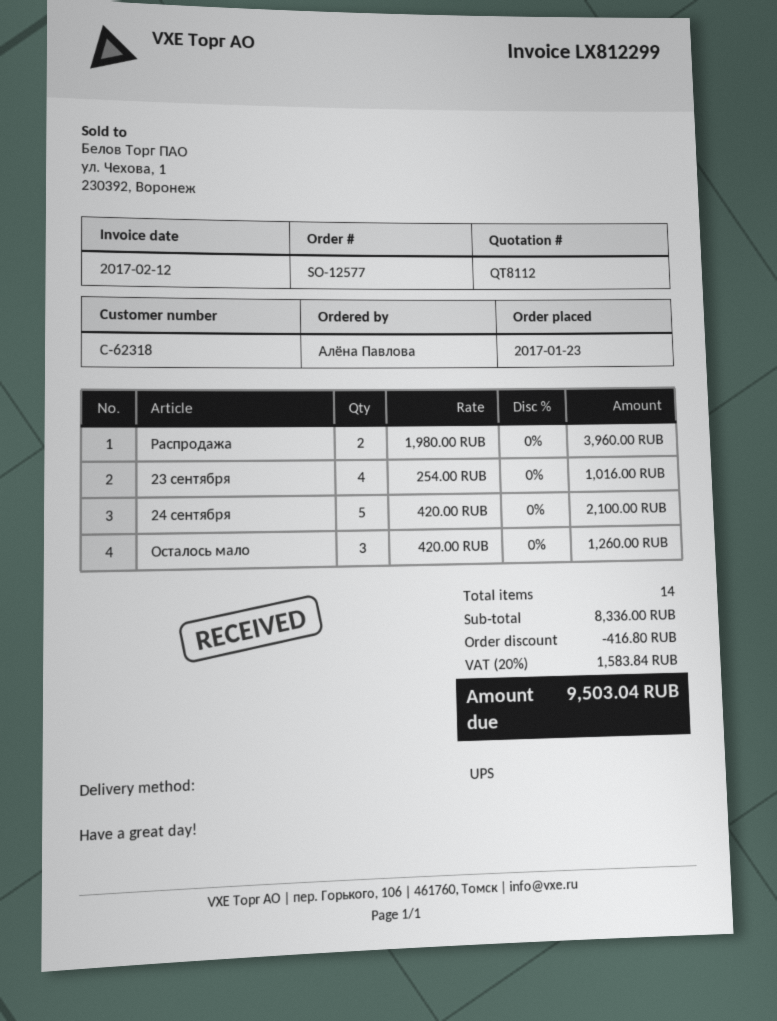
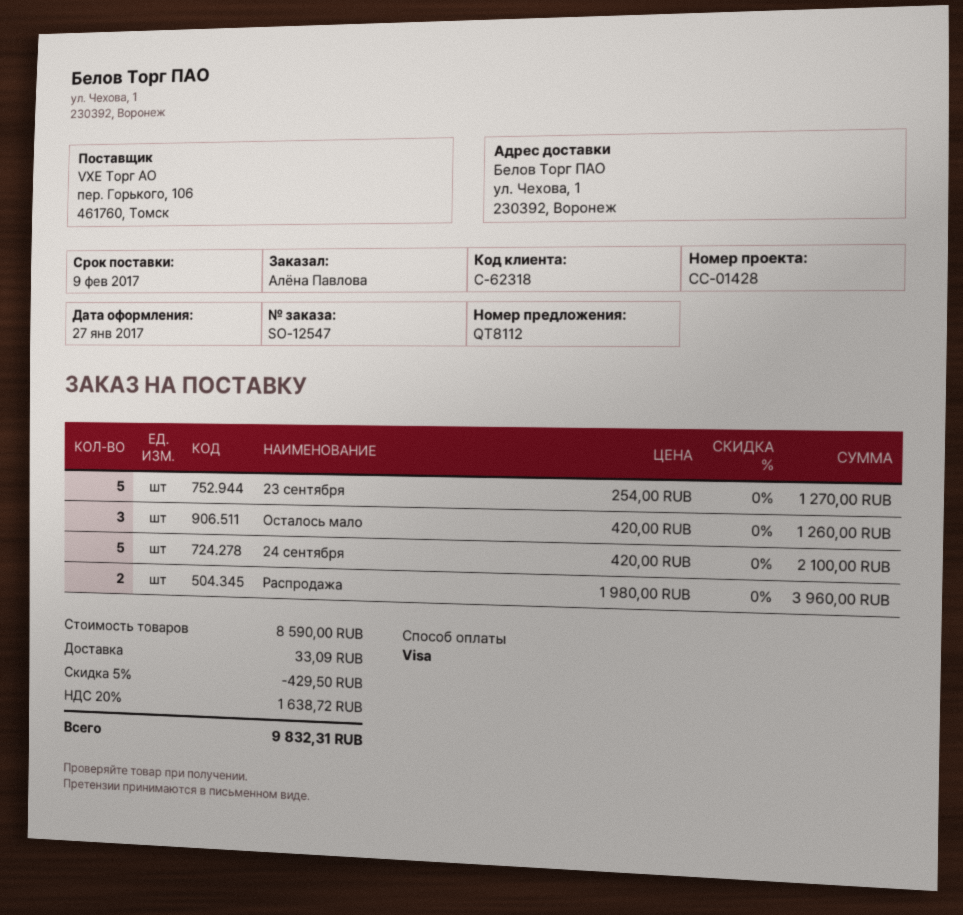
order number: SO-12577 -> SO-12547
order date: 2017-01-23 -> 2017-01-27
23 сентября: 4 x 254.00 = 1016.00 -> 5 x 254.00 = 1270.00
subtotal: 8336.00 -> 8590.00
discount: 416.80 -> 429.50
shipping: none -> 33.09
tax: 20% = 1583.84 -> 20% = 1638.72
total: 9503.04 -> 9832.31

